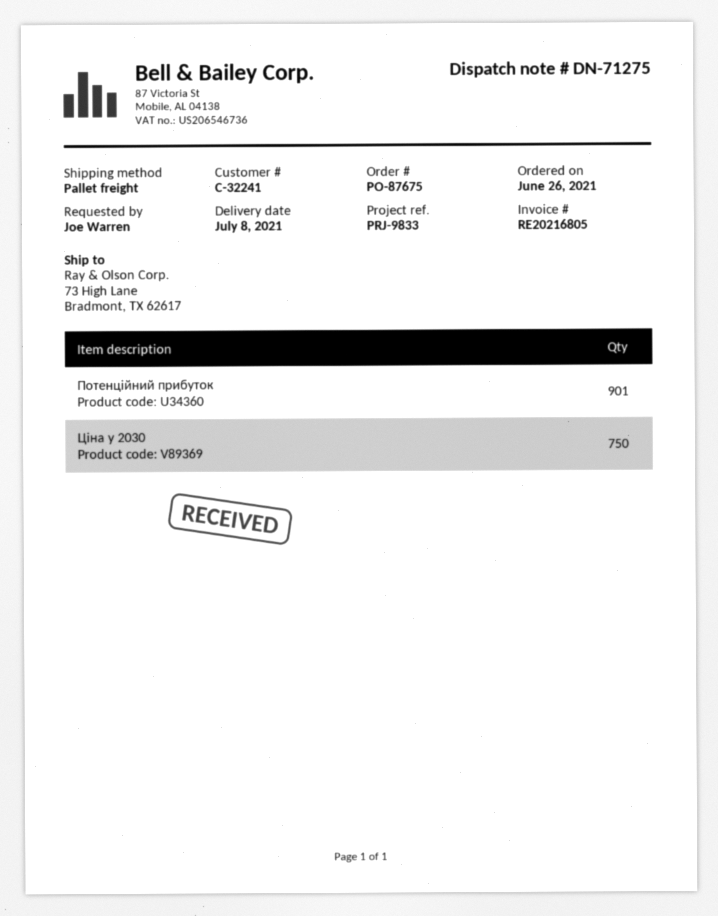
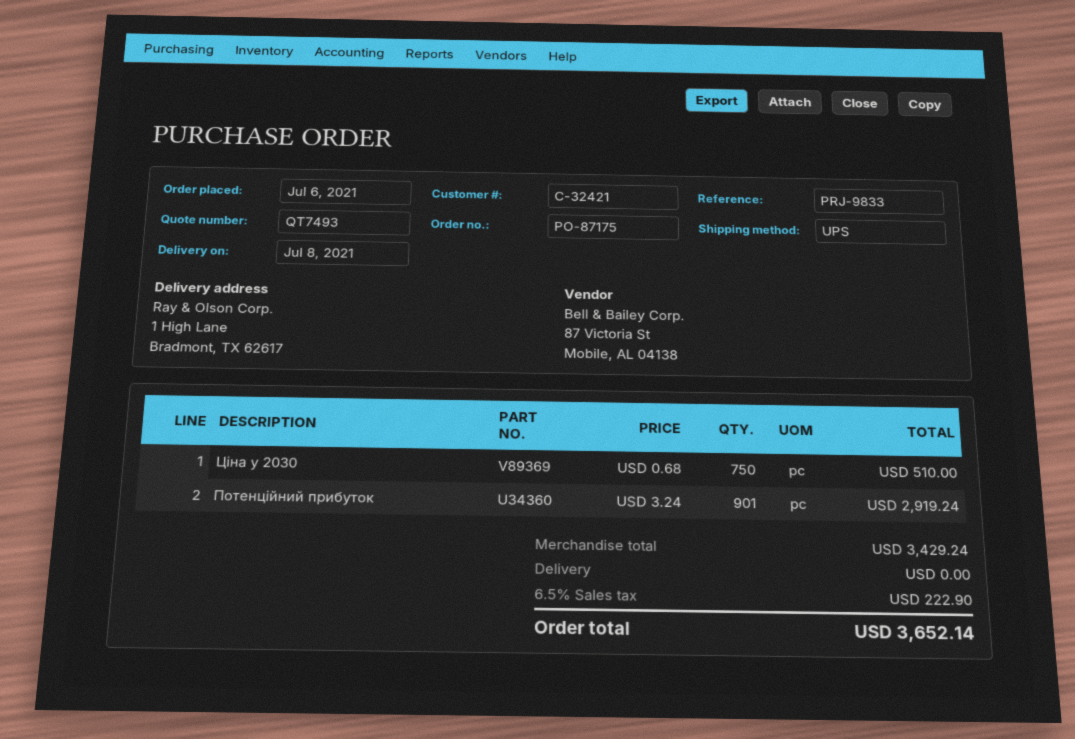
order number: PO-87675 -> PO-87175
order date: 2021-06-26 -> 2021-07-06
customer number: C-32241 -> C-32421
shipping method: pallet freight -> UPS
ship to: 73 High Lane, Bradmont, TX 62617 -> 1 High Lane, Bradmont, TX 62617

